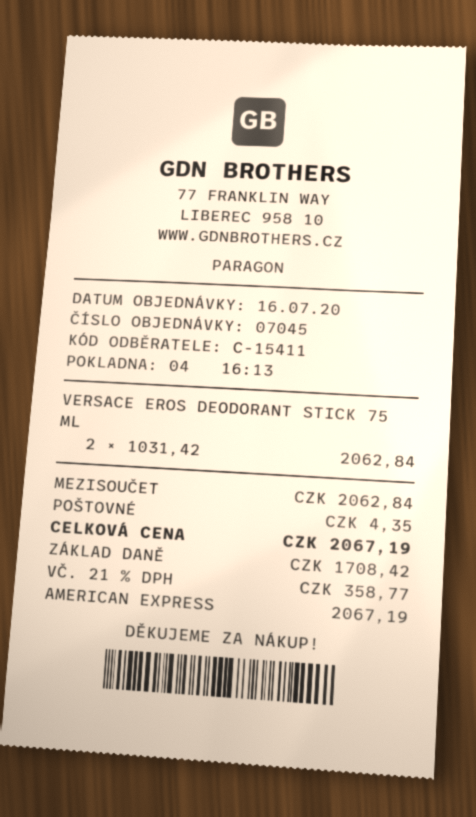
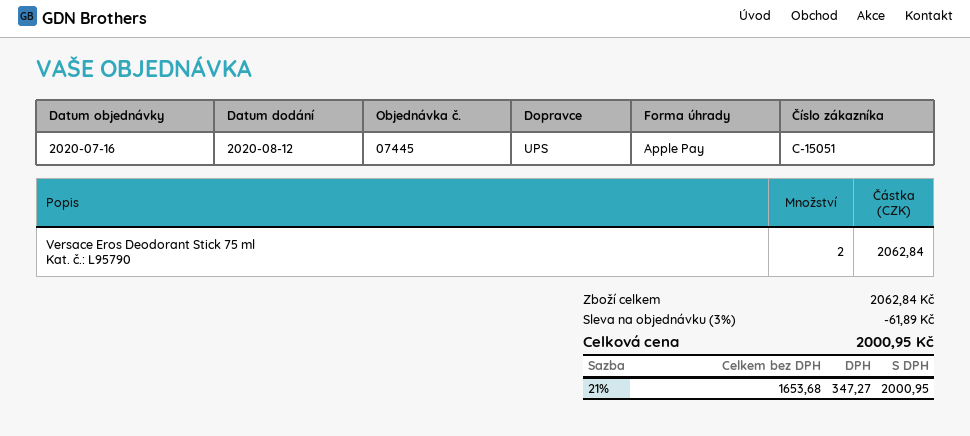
order number: 07045 -> 07445
customer number: C-15411 -> C-15051
payment method: American Express -> Apple Pay
discount: none -> 3% = 61.89
shipping: 4.35 -> none
net: 1708.42 -> 1653.68
tax: 21% = 358.77 -> 21% = 347.27
total: 2067.19 -> 2000.95

